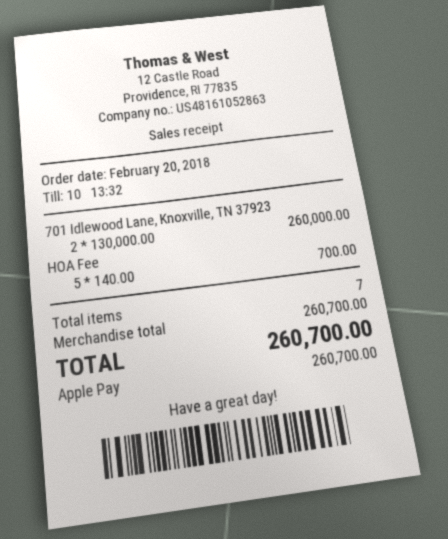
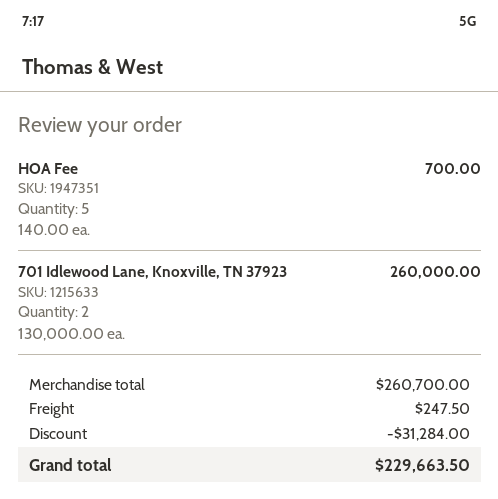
discount: none -> 31284.00
shipping: none -> 247.50
total: 260700.00 -> 229663.50

